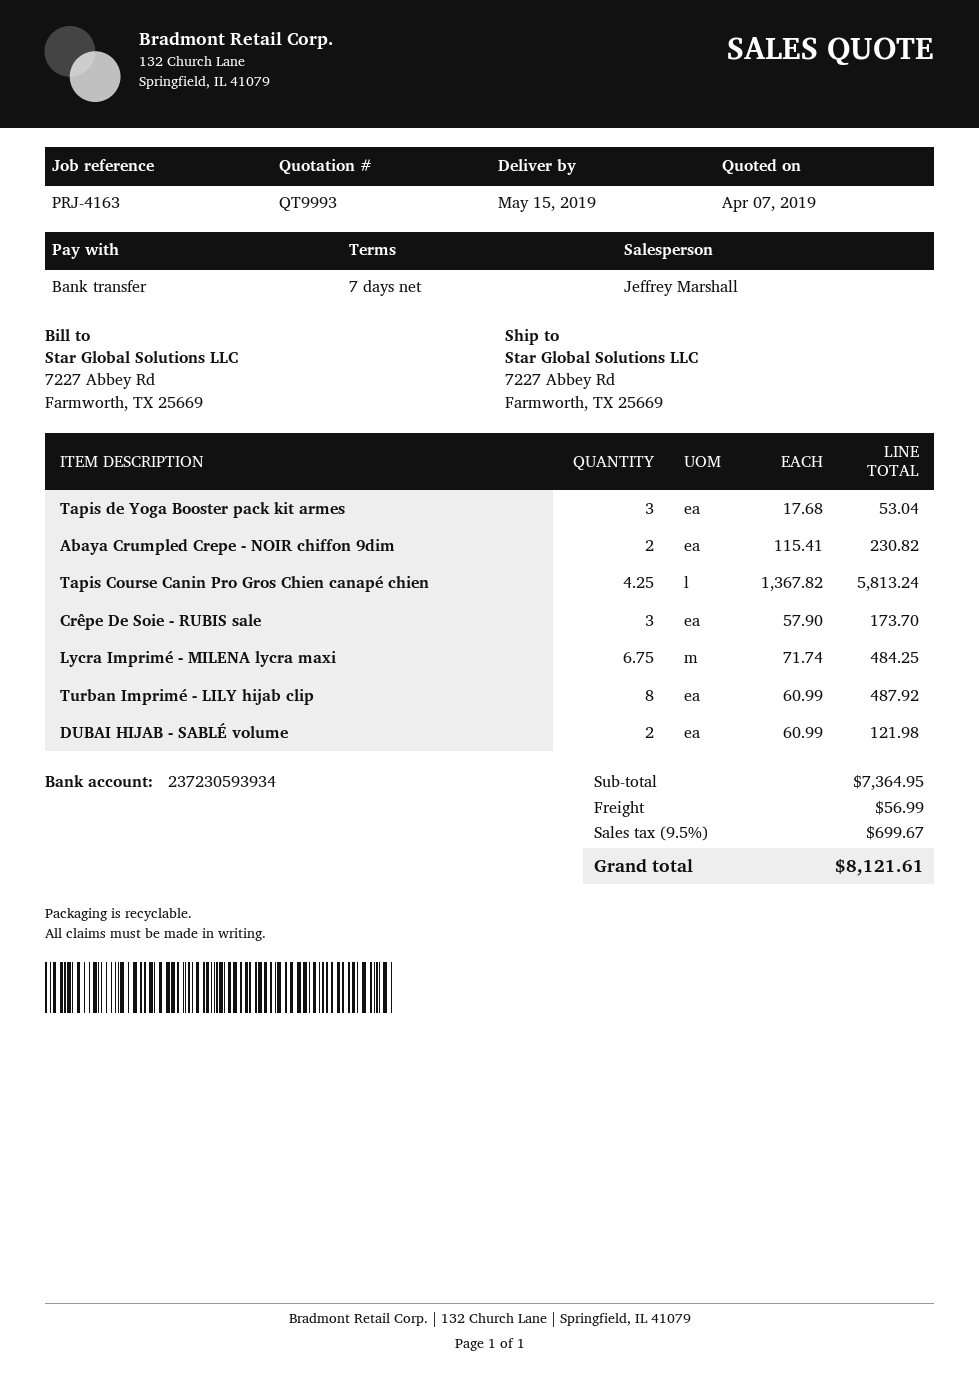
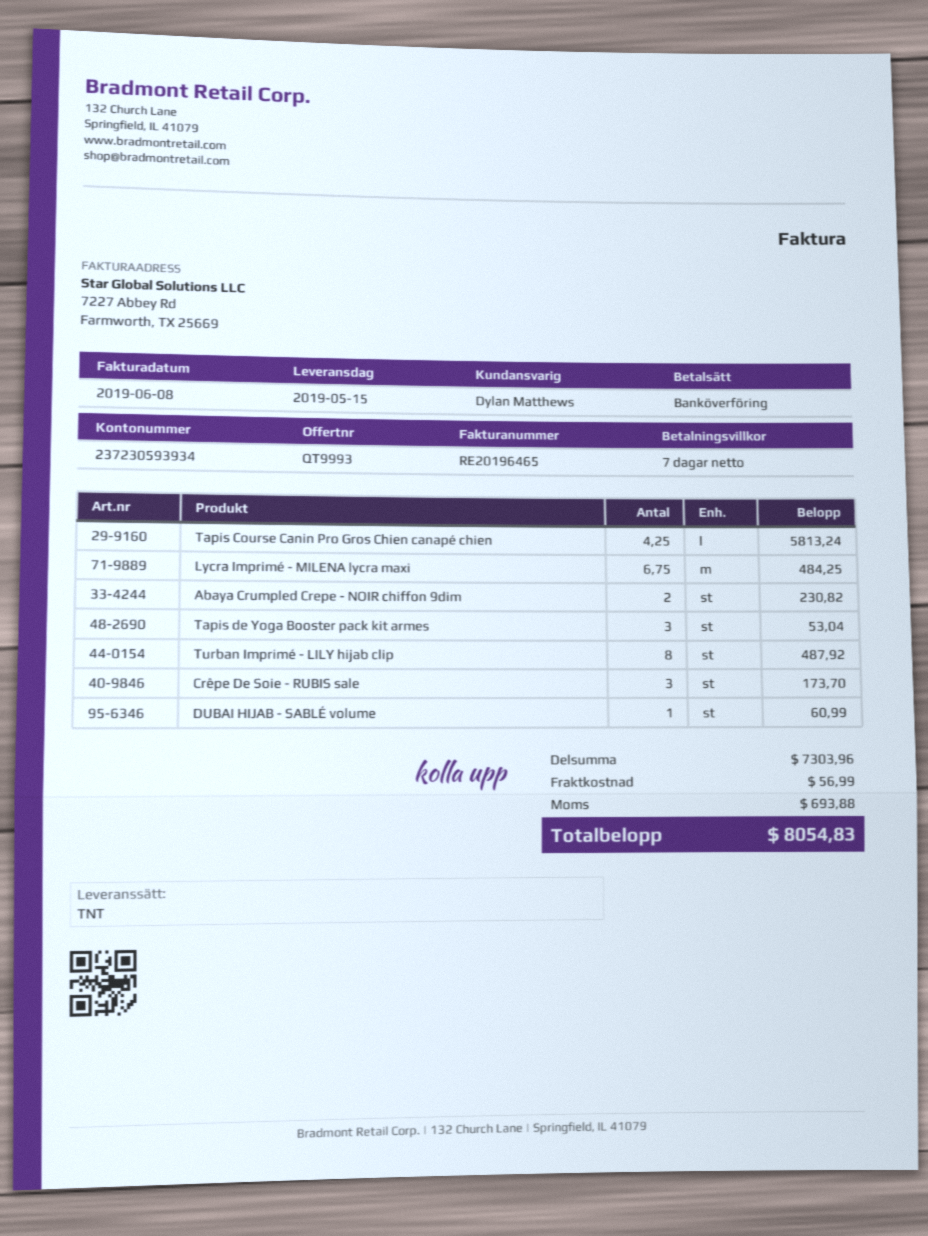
sales rep: Jeffrey Marshall -> Dylan Matthews
DUBAI HIJAB - SABLÉ volume: 2 for 121.98 -> 1 for 60.99
subtotal: 7364.95 -> 7303.96
tax: 699.67 -> 693.88
total: 8121.61 -> 8054.83

